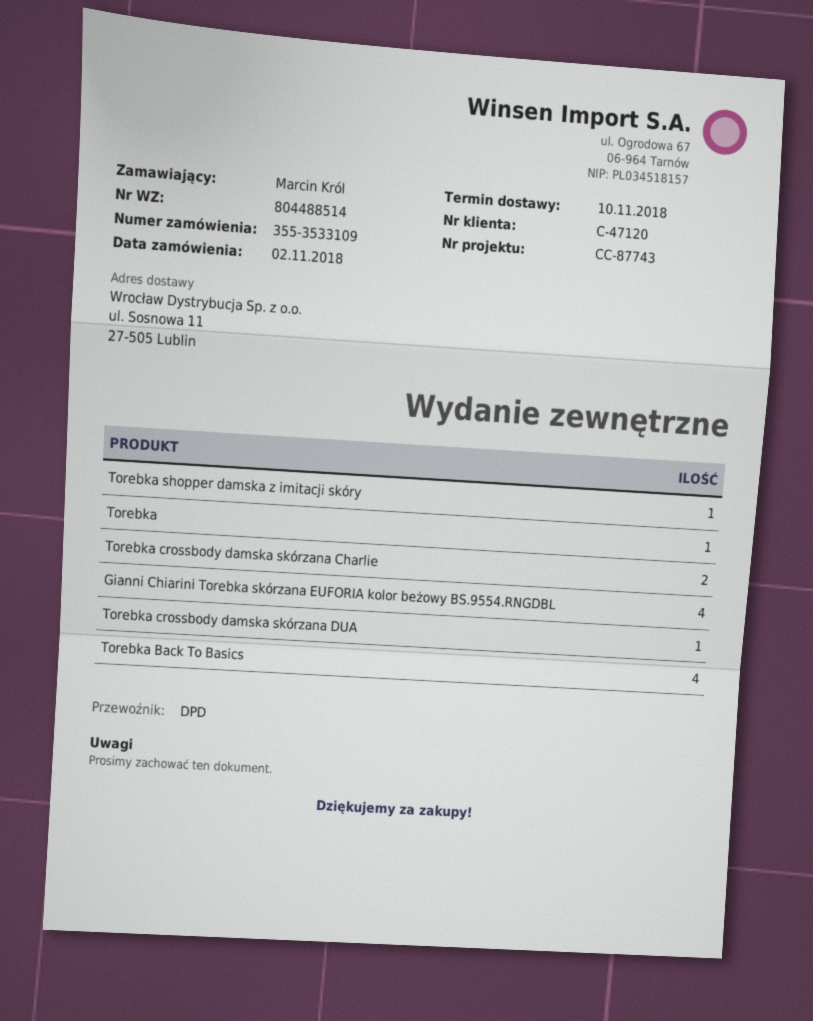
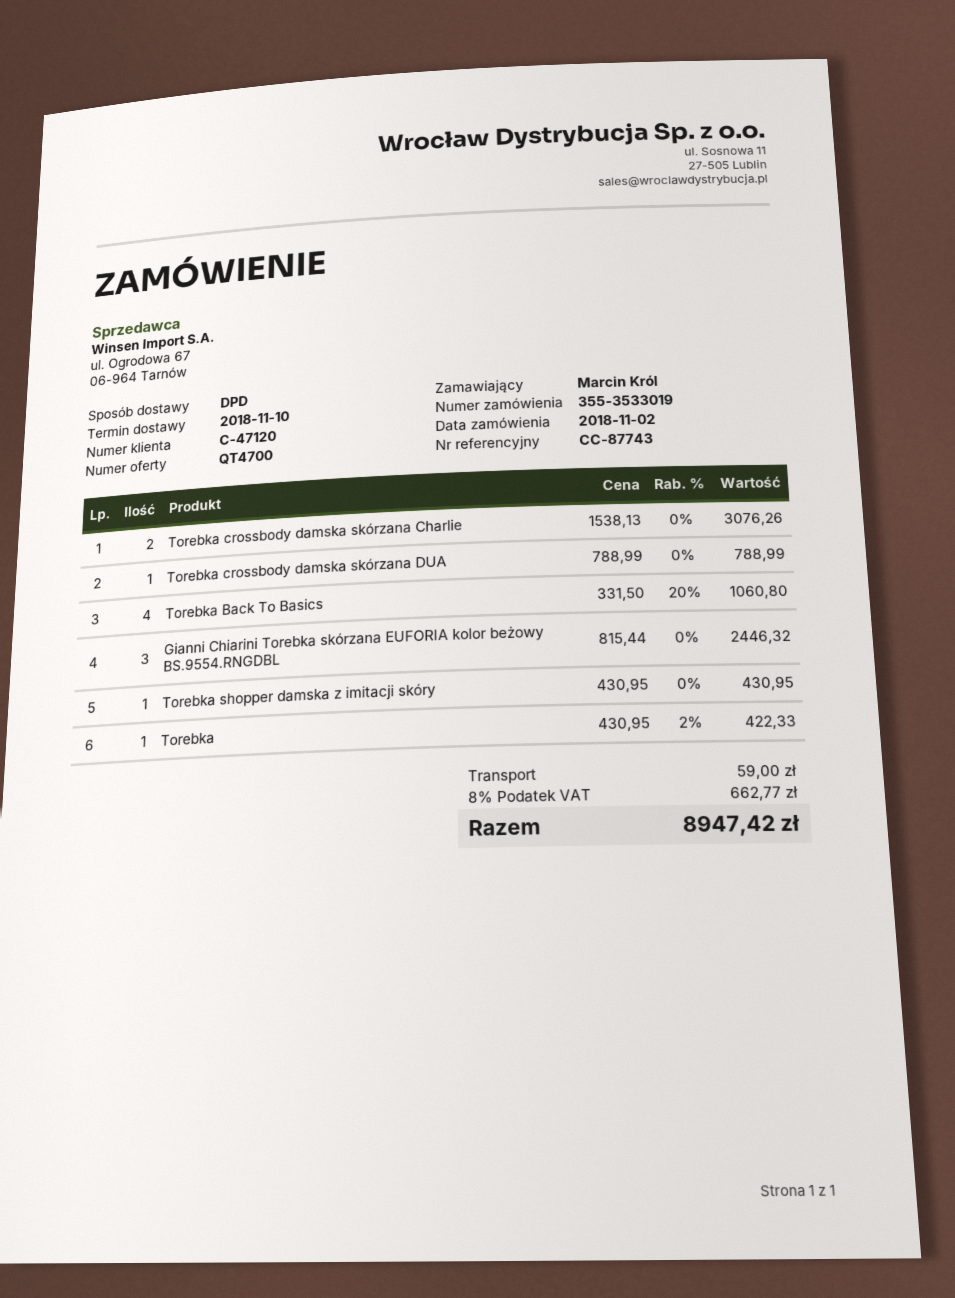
order number: 355-3533109 -> 355-3533019
Gianni Chiarini Torebka skórzana EUFORIA kolor beżowy BS.9554.RNGDBL: 4 -> 3

